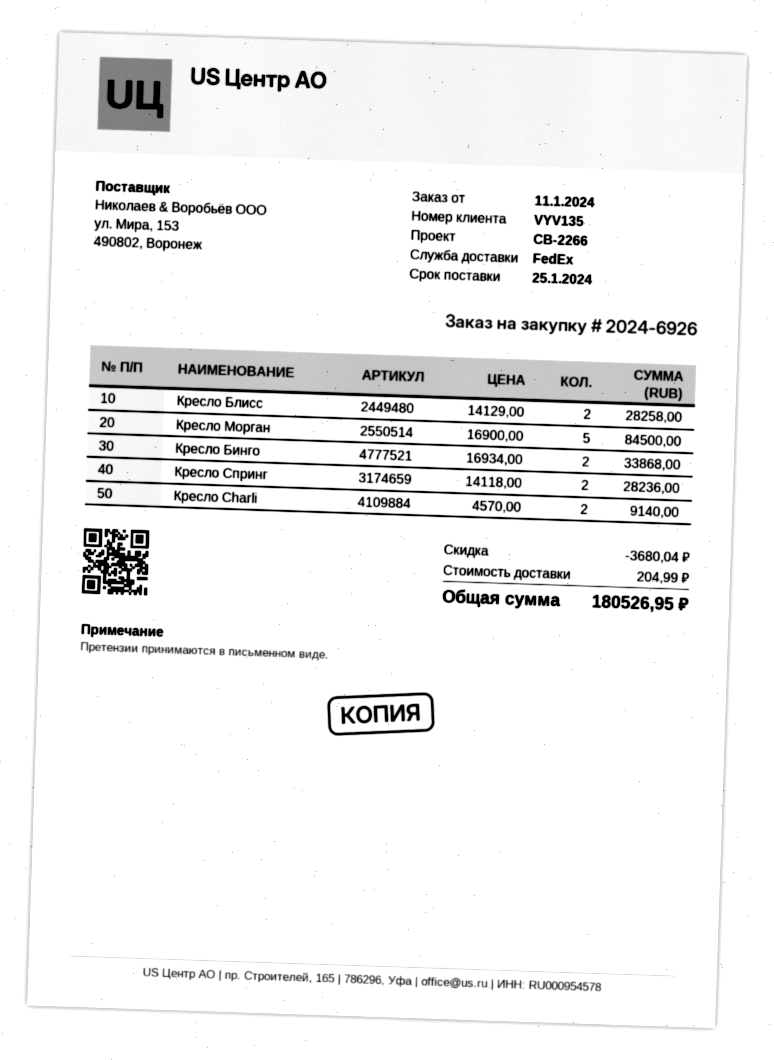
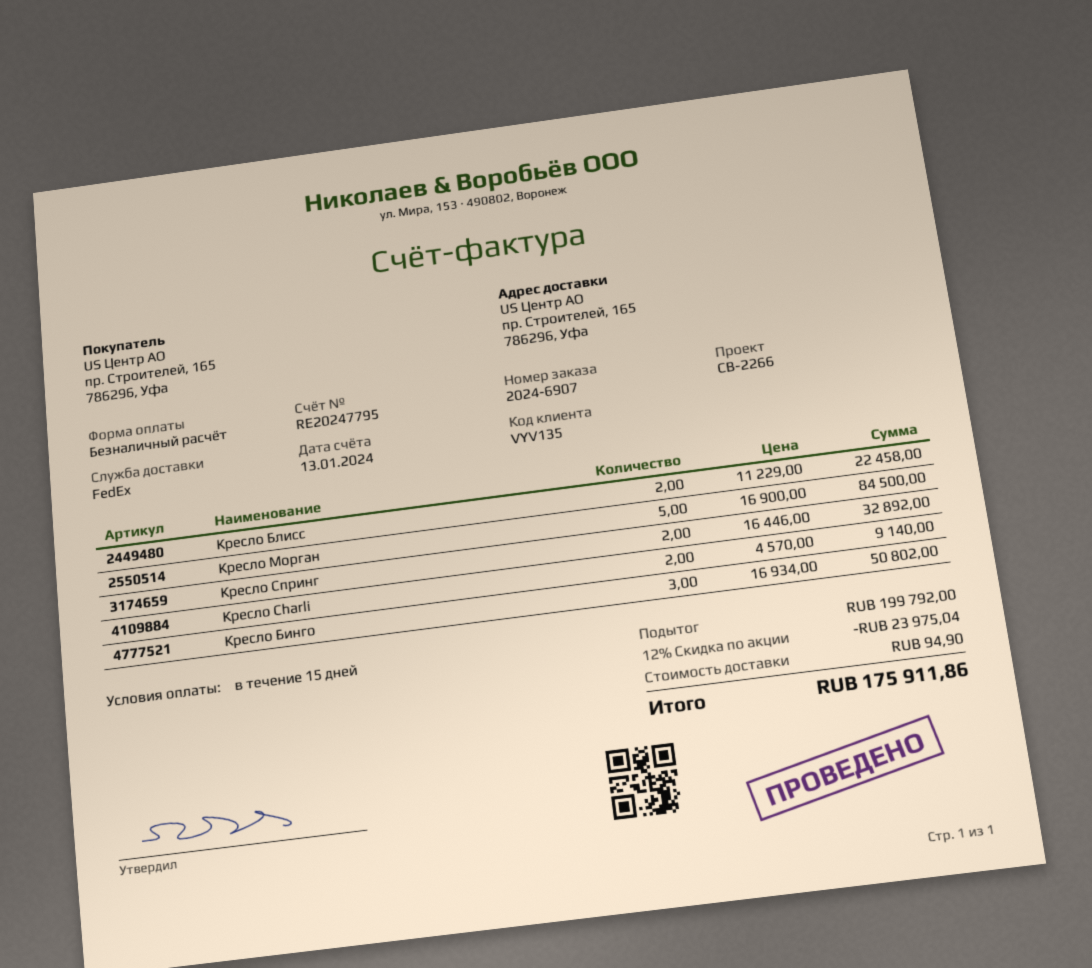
order number: 2024-6926 -> 2024-6907
Кресло Блисс: 2 x 14129.00 = 28258.00 -> 2 x 11229.00 = 22458.00
Кресло Бинго: 2 x 16934.00 = 33868.00 -> 3 x 16934.00 = 50802.00
Кресло Спринг: 2 x 14118.00 = 28236.00 -> 2 x 16446.00 = 32892.00
discount: 3680.04 -> 23975.04
shipping: 204.99 -> 94.90
total: 180526.95 -> 175911.86

